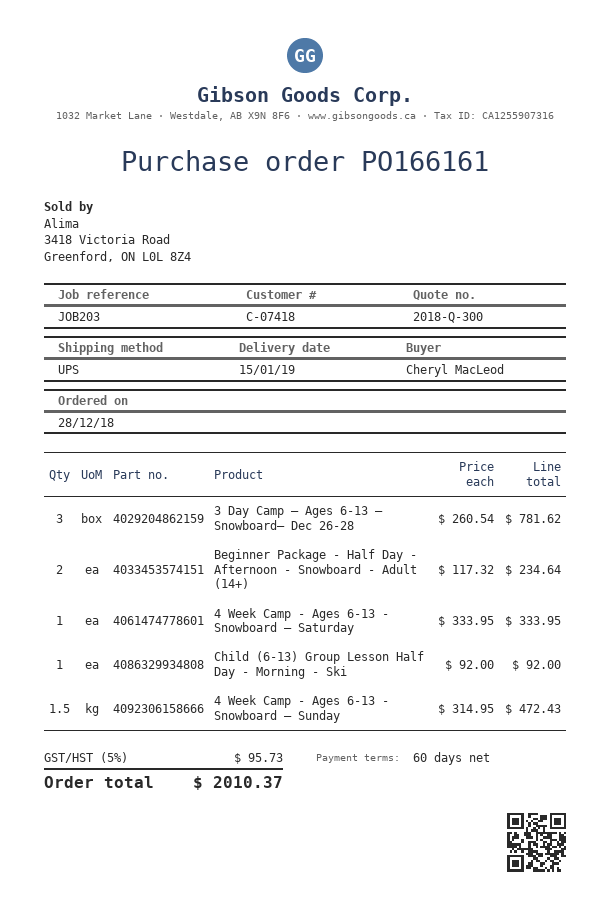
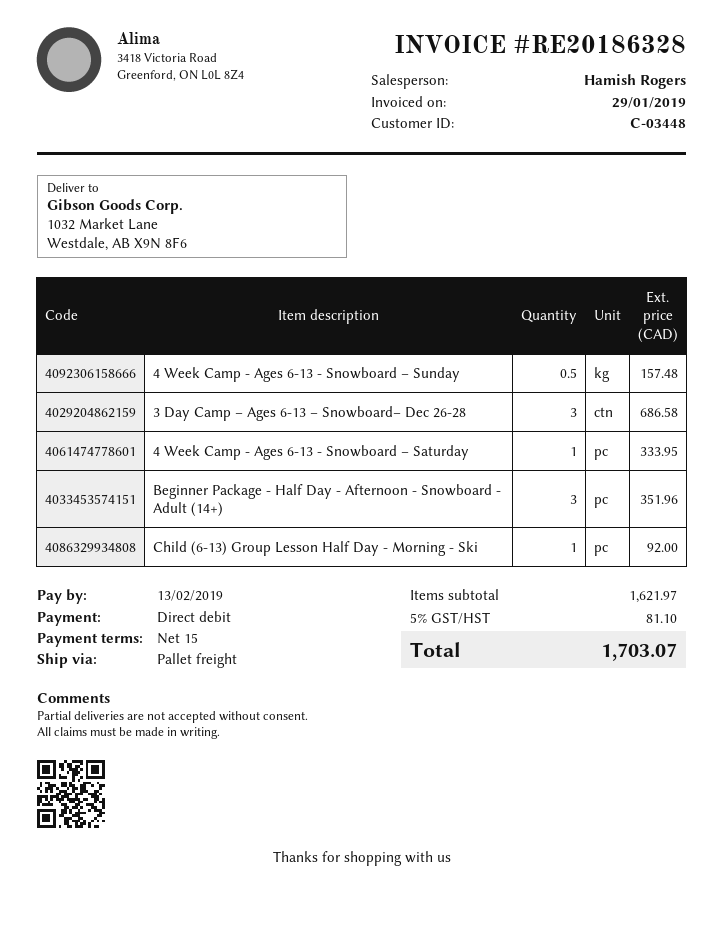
payment terms: 60 days -> 15 days
customer number: C-07418 -> C-03448
shipping method: UPS -> pallet freight
3 Day Camp – Ages 6-13 – Snowboard– Dec 26-28: 3 for 781.62 -> 3 for 686.58
Beginner Package - Half Day - Afternoon - Snowboard - Adult (14+): 2 for 234.64 -> 3 for 351.96
4 Week Camp - Ages 6-13 - Snowboard – Sunday: 1.5 for 472.43 -> 0.5 for 157.48
tax: 5% = 95.73 -> 5% = 81.10
total: 2010.37 -> 1703.07

